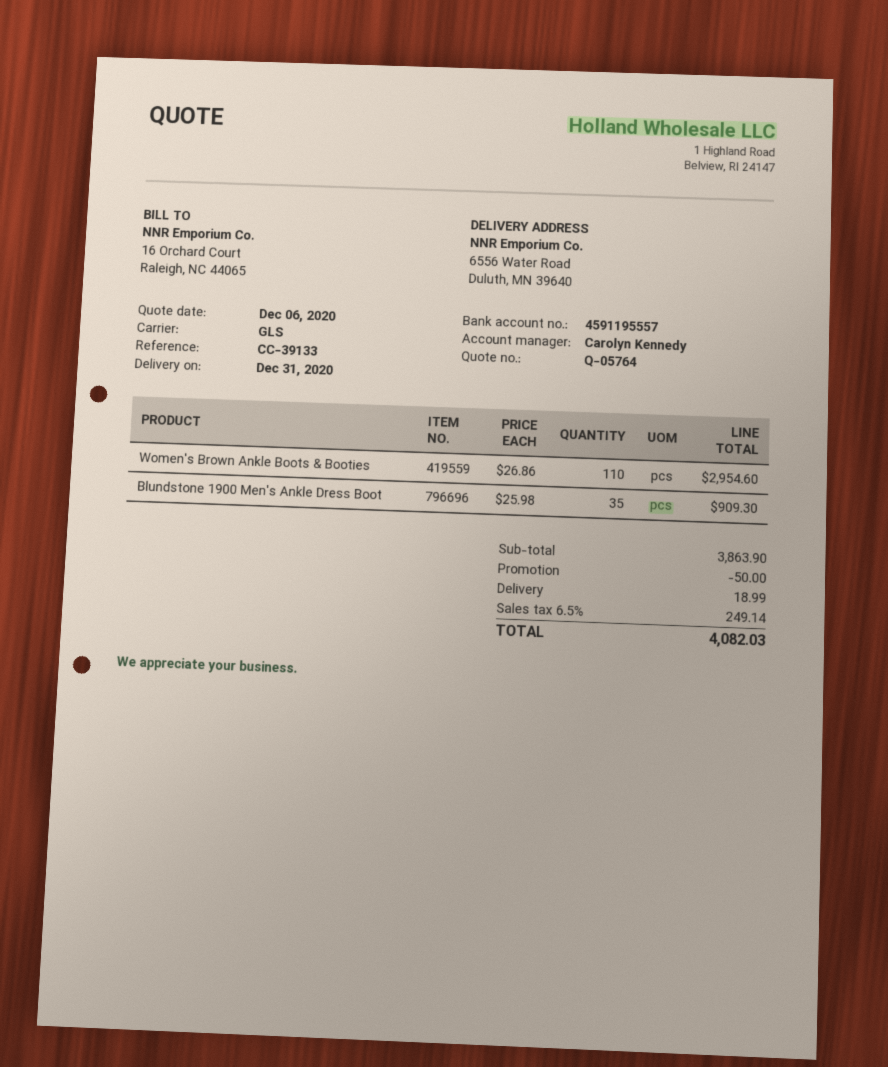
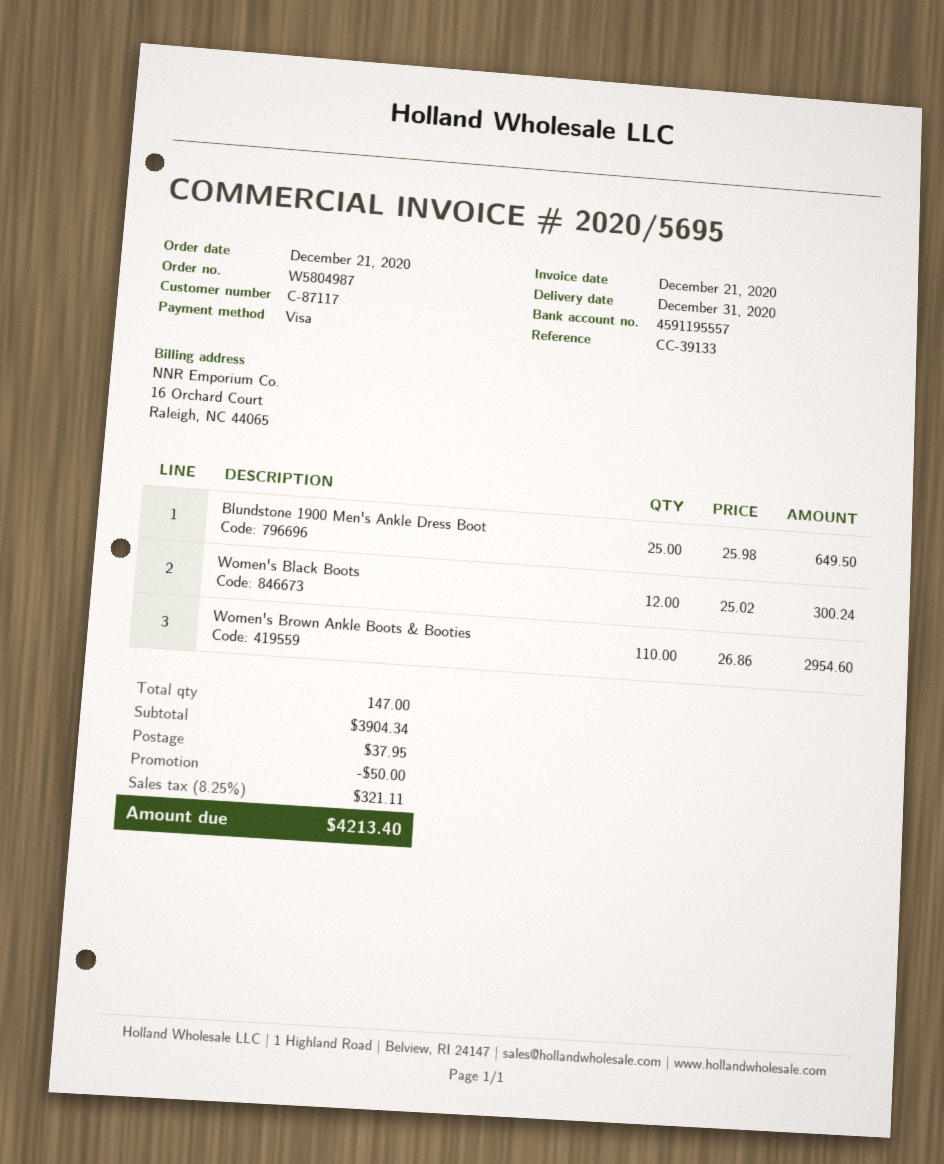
Blundstone 1900 Men's Ankle Dress Boot: 35 x 25.98 = 909.30 -> 25 x 25.98 = 649.50
Women's Black Boots: none -> 12 x 25.02 = 300.24
subtotal: 3863.90 -> 3904.34
shipping: 18.99 -> 37.95
tax: 6.5% = 249.14 -> 8.25% = 321.11
total: 4082.03 -> 4213.40

